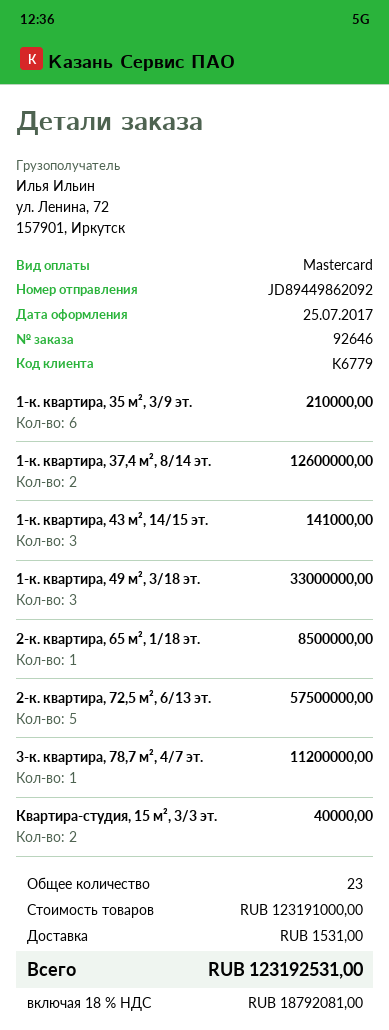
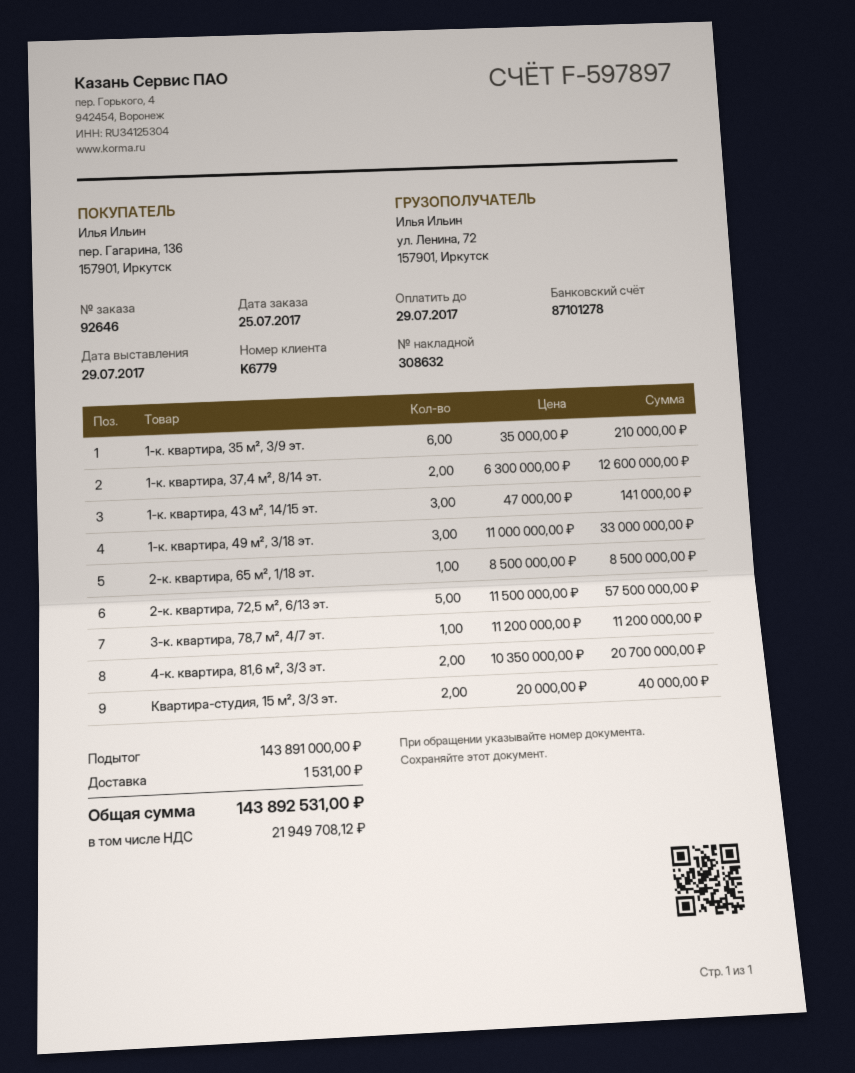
4-к. квартира, 81,6 м², 3/3 эт.: none -> 2 for 20700000.00
subtotal: 123191000.00 -> 143891000.00
tax: 18792081.00 -> 21949708.12
total: 123192531.00 -> 143892531.00

